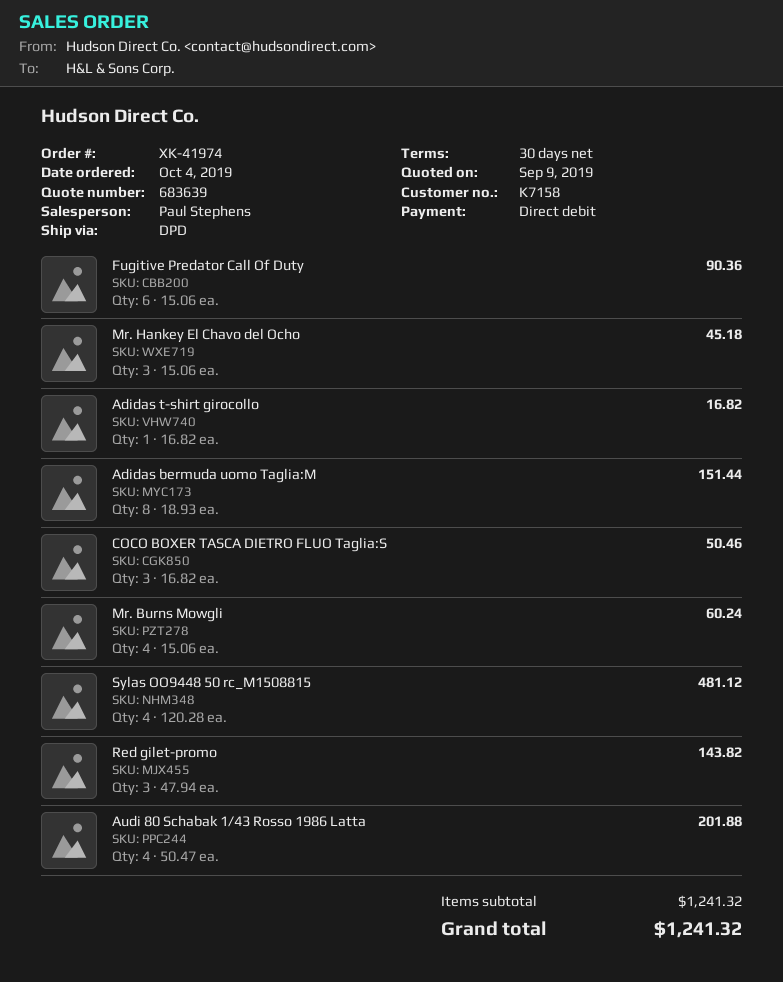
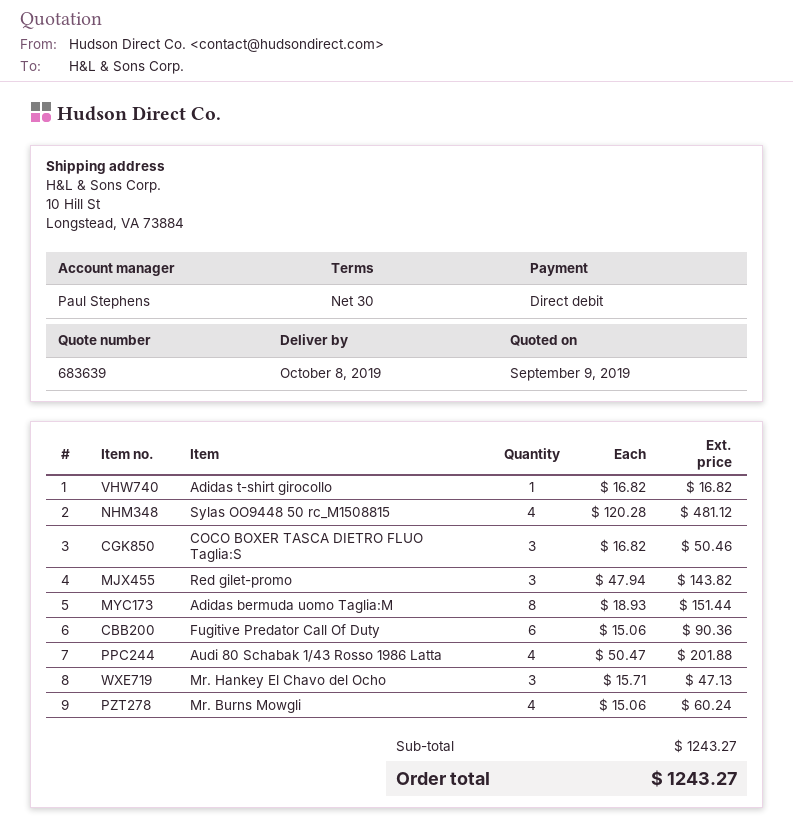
Mr. Hankey El Chavo del Ocho: 3 x 15.06 = 45.18 -> 3 x 15.71 = 47.13
subtotal: 1241.32 -> 1243.27
total: 1241.32 -> 1243.27

